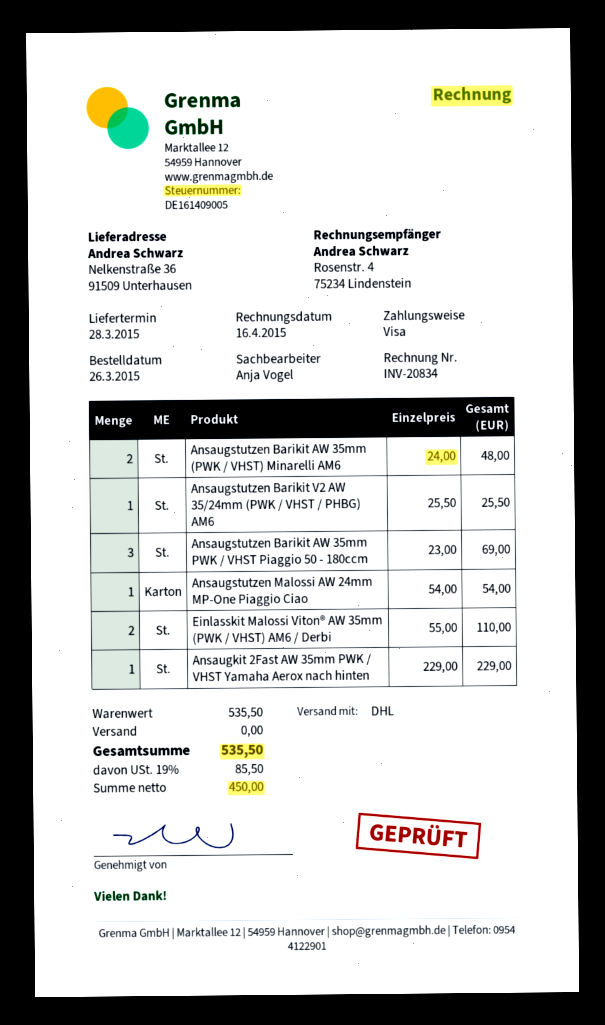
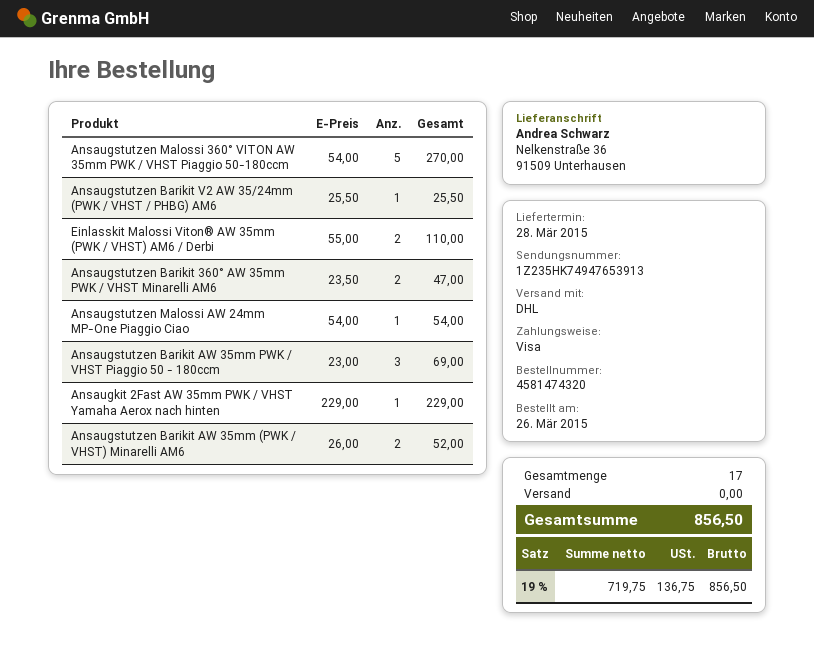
Ansaugstutzen Barikit AW 35mm (PWK / VHST) Minarelli AM6: 2 x 24.00 = 48.00 -> 2 x 26.00 = 52.00
Ansaugstutzen Malossi 360° VITON AW 35mm PWK / VHST Piaggio 50-180ccm: none -> 5 x 54.00 = 270.00
Ansaugstutzen Barikit 360° AW 35mm PWK / VHST Minarelli AM6: none -> 2 x 23.50 = 47.00
net: 450.00 -> 719.75
tax: 19% = 85.50 -> 19% = 136.75
total: 535.50 -> 856.50

